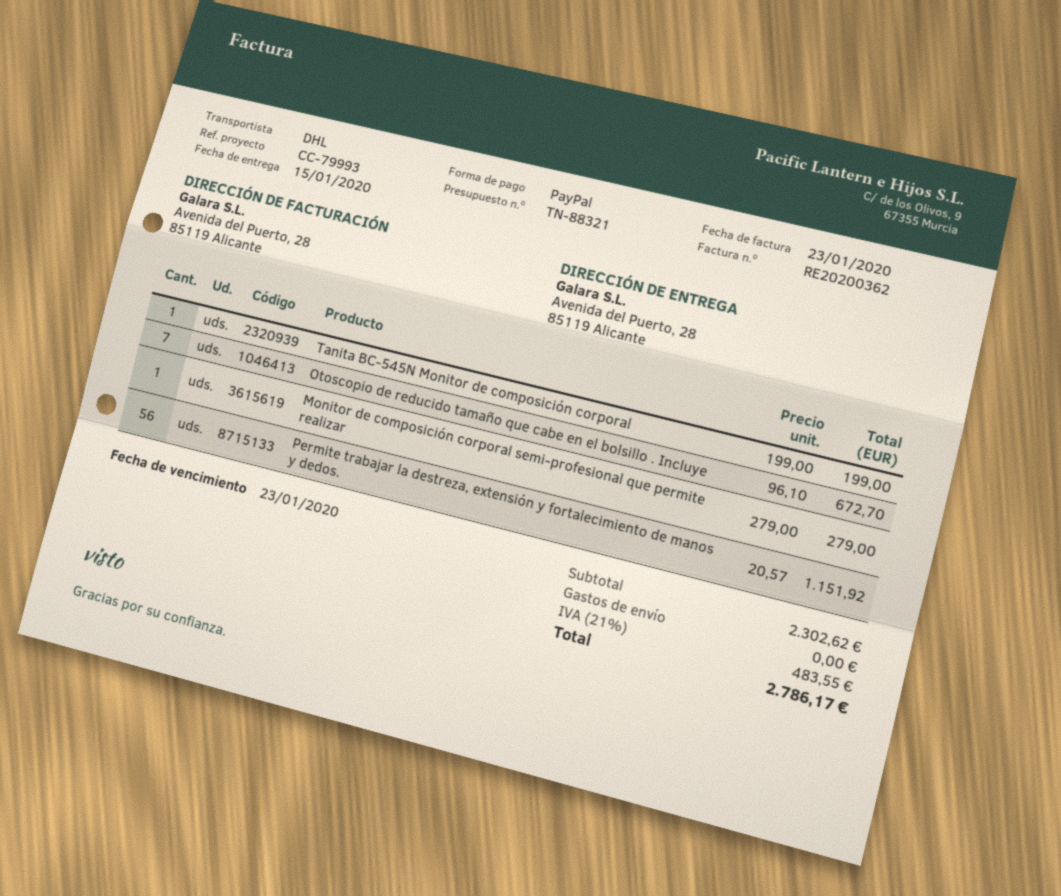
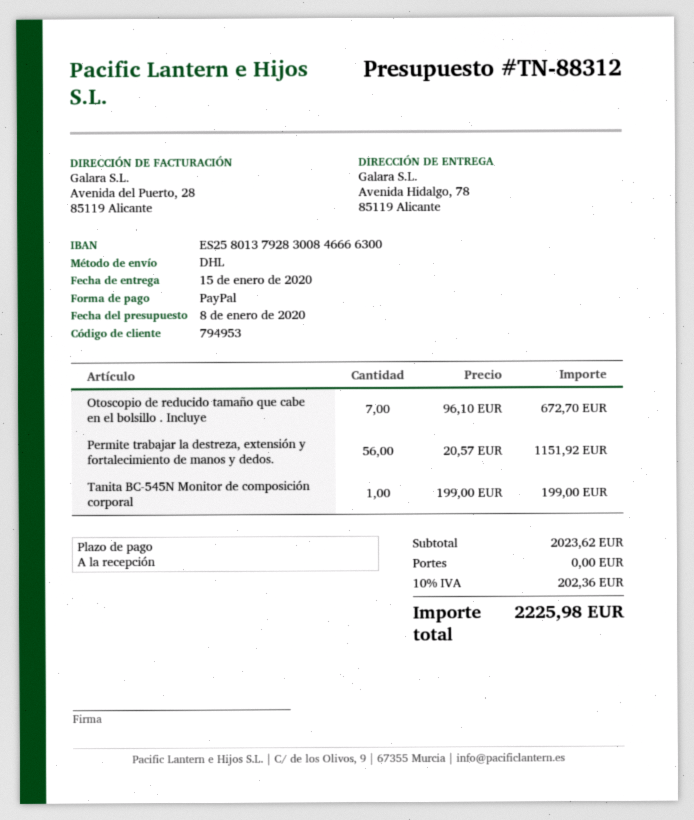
quote number: TN-88321 -> TN-88312
ship to: Avenida del Puerto, 28, 85119 Alicante -> Avenida Hidalgo, 78, 85119 Alicante
Monitor de composición corporal semi-profesional que permite realizar: 1 x 279.00 = 279.00 -> none
subtotal: 2302.62 -> 2023.62
tax: 21% = 483.55 -> 10% = 202.36
total: 2786.17 -> 2225.98

